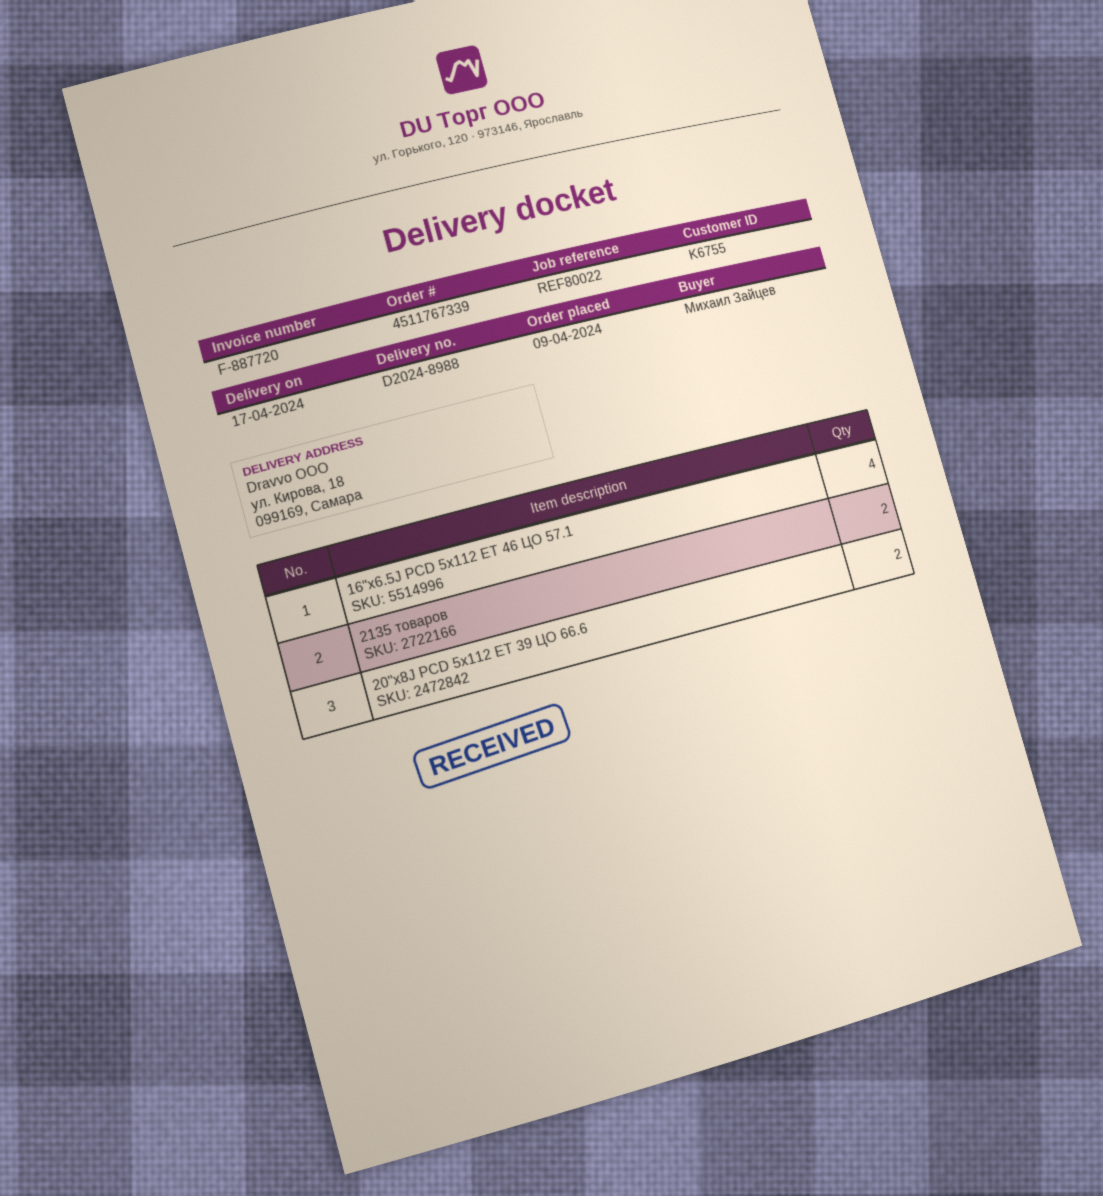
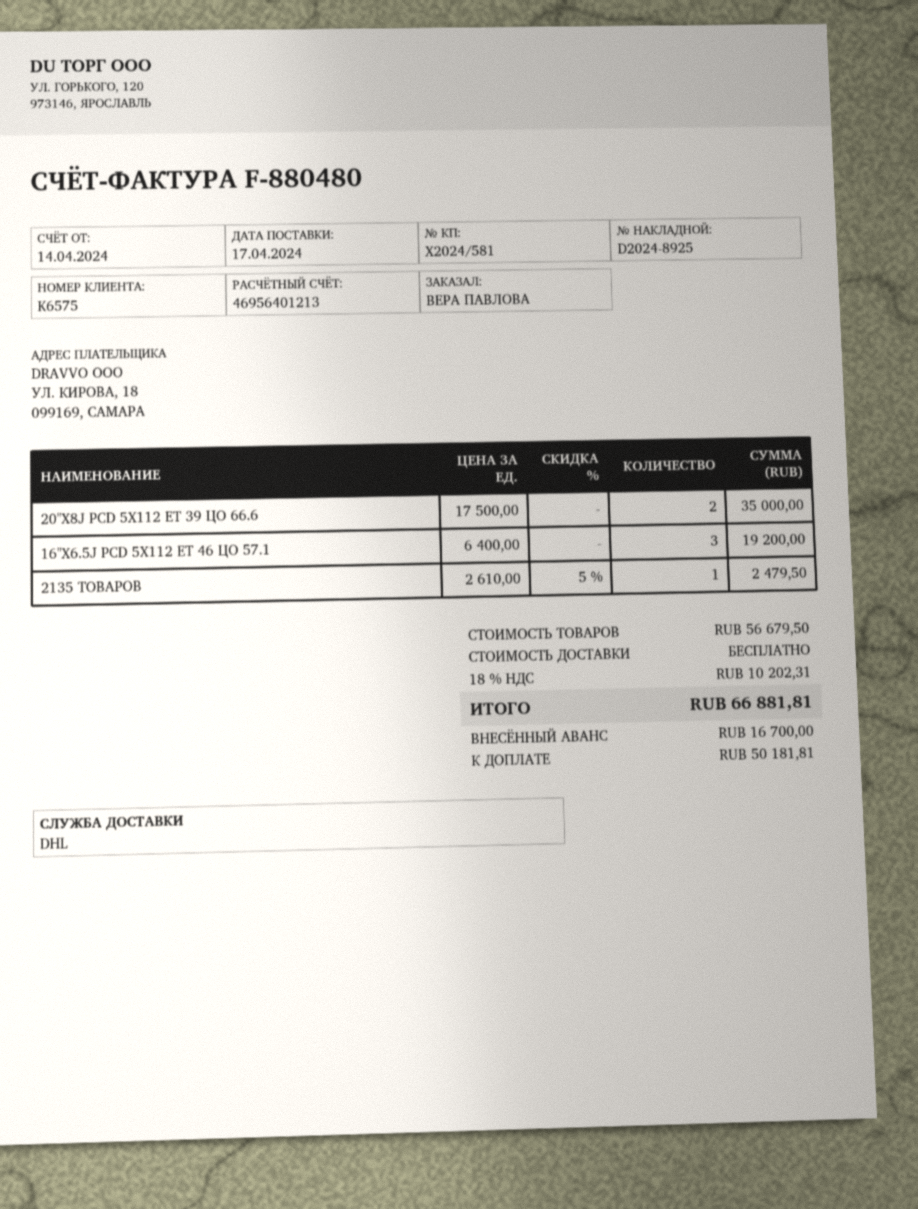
delivery note number: D2024-8988 -> D2024-8925
invoice number: F-887720 -> F-880480
customer number: K6755 -> K6575
ordered by: Михаил Зайцев -> ВЕРА ПАВЛОВА
16"x6.5J PCD 5x112 ЕТ 46 ЦО 57.1: 4 -> 3
2135 товаров: 2 -> 1

